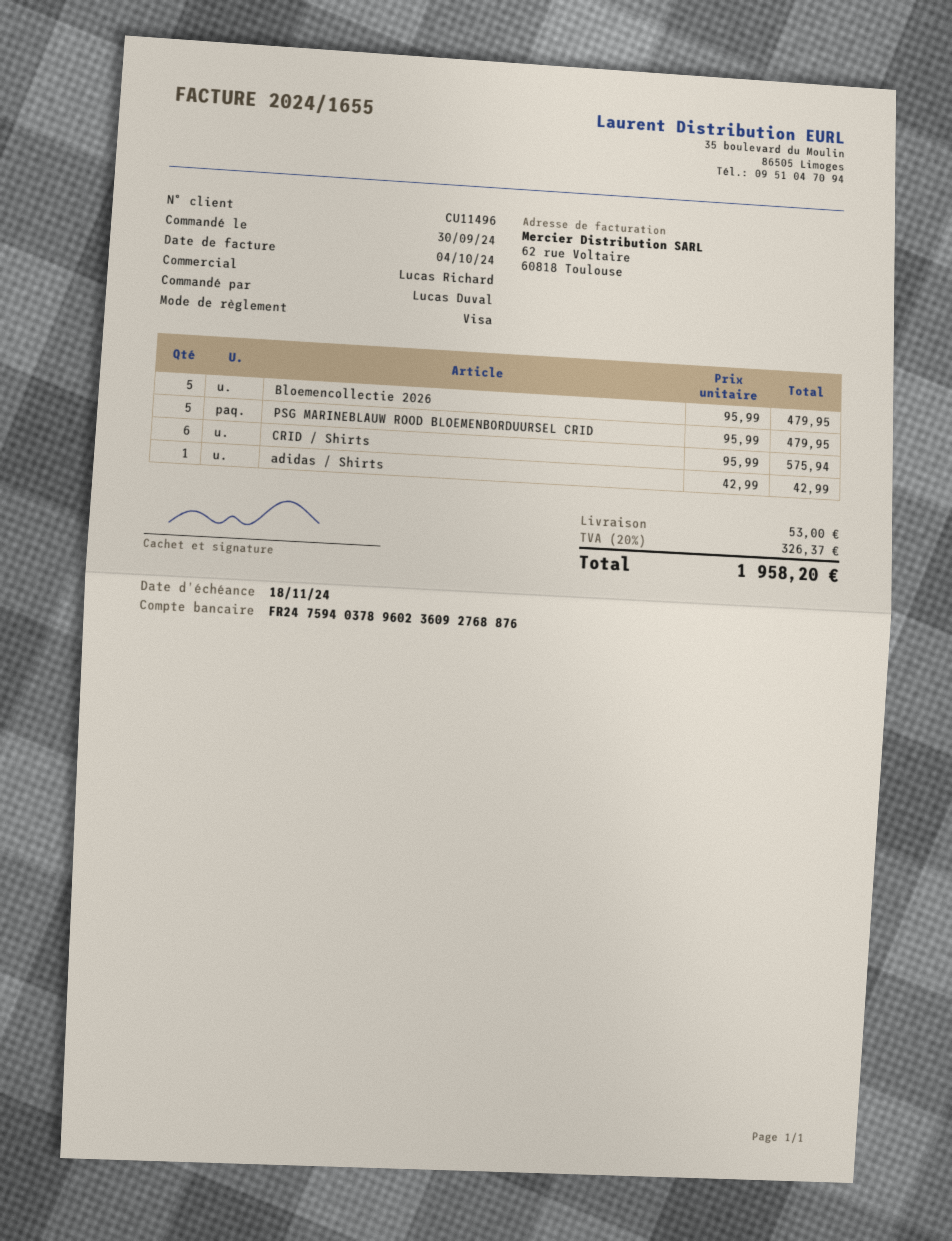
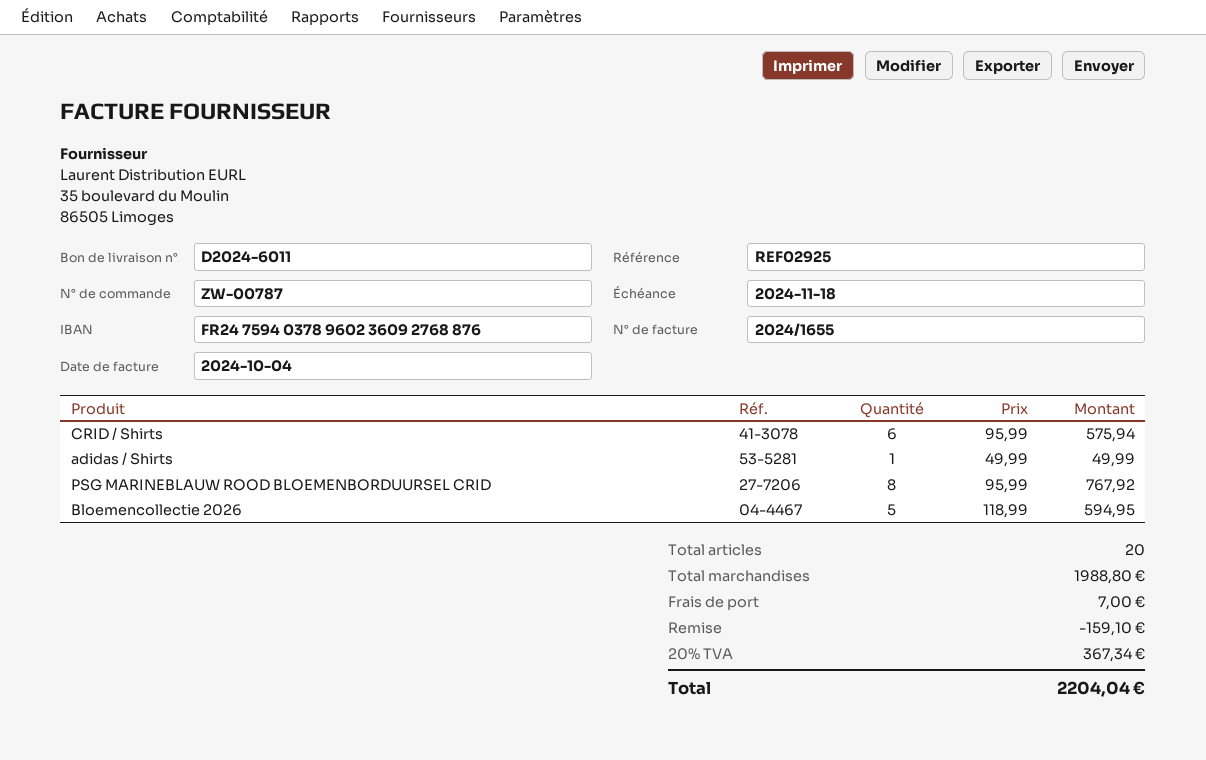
Bloemencollectie 2026: 5 x 95.99 = 479.95 -> 5 x 118.99 = 594.95
PSG MARINEBLAUW ROOD BLOEMENBORDUURSEL CRID: 5 x 95.99 = 479.95 -> 8 x 95.99 = 767.92
adidas / Shirts: 1 x 42.99 = 42.99 -> 1 x 49.99 = 49.99
discount: none -> 159.10
shipping: 53.00 -> 7.00
tax: 20% = 326.37 -> 20% = 367.34
total: 1958.20 -> 2204.04

